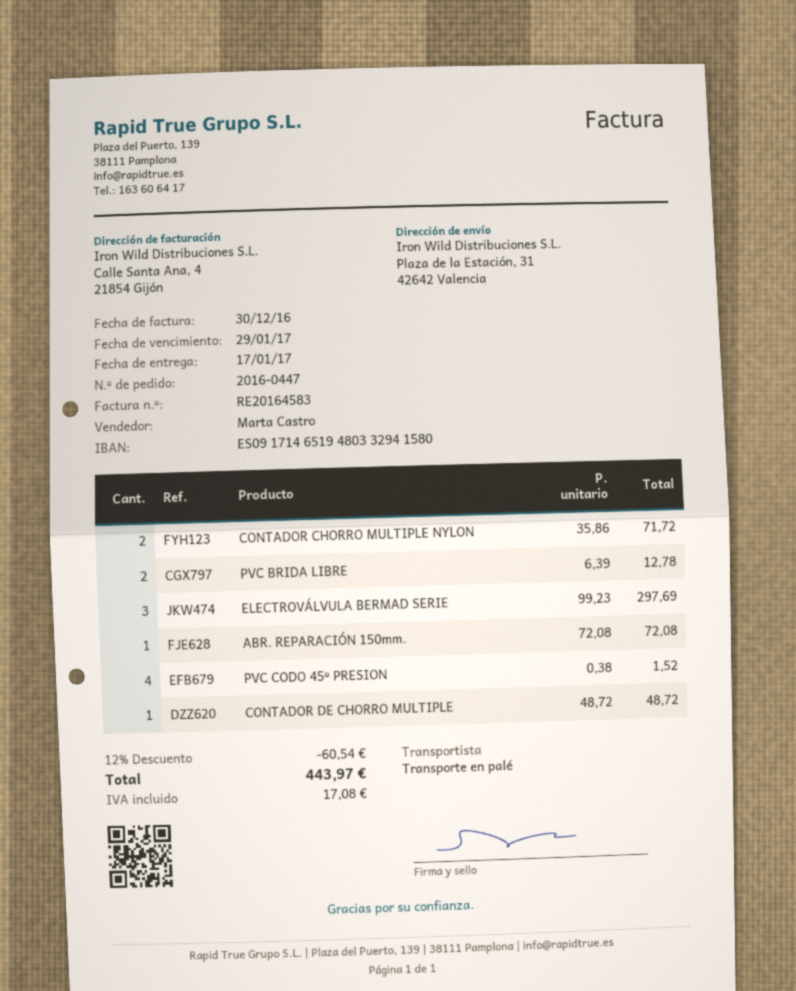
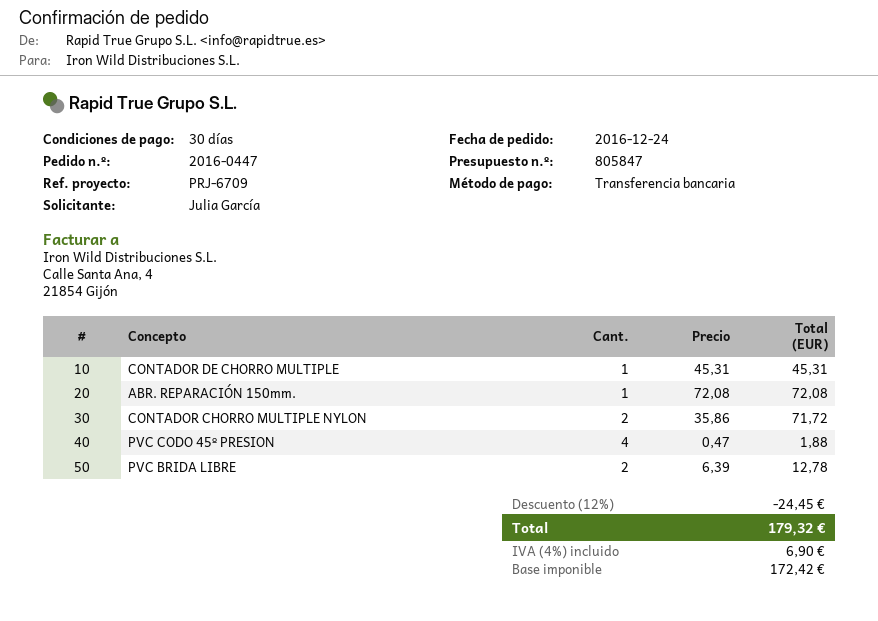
ELECTROVÁLVULA BERMAD SERIE: 3 x 99.23 = 297.69 -> none
PVC CODO 45º PRESION: 4 x 0.38 = 1.52 -> 4 x 0.47 = 1.88
CONTADOR DE CHORRO MULTIPLE: 1 x 48.72 = 48.72 -> 1 x 45.31 = 45.31
discount: 12% = 60.54 -> 12% = 24.45
tax: 17.08 -> 6.90
total: 443.97 -> 179.32

